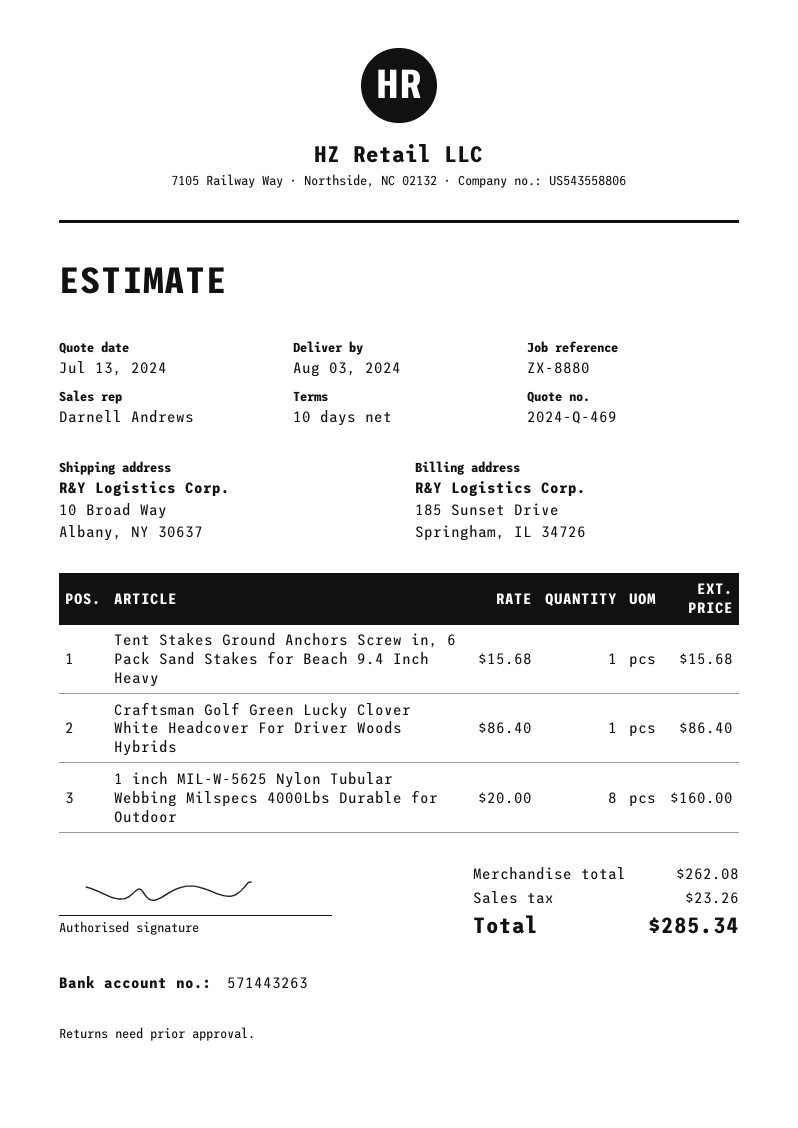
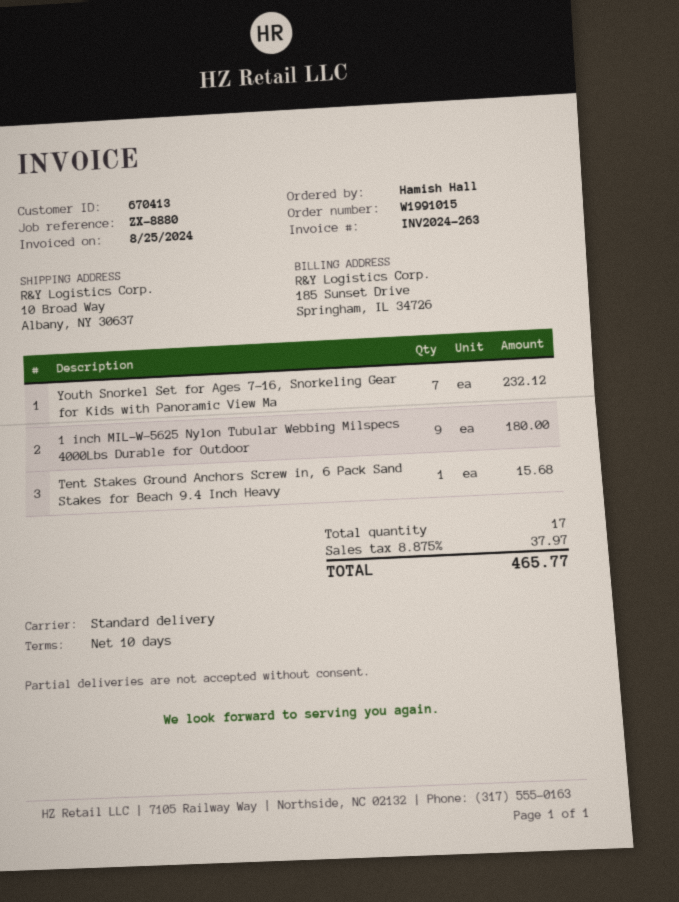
Craftsman Golf Green Lucky Clover White Headcover For Driver Woods Hybrids: 1 for 86.40 -> none
1 inch MIL-W-5625 Nylon Tubular Webbing Milspecs 4000Lbs Durable for Outdoor: 8 for 160.00 -> 9 for 180.00
Youth Snorkel Set for Ages 7-16, Snorkeling Gear for Kids with Panoramic View Ma: none -> 7 for 232.12
tax: 23.26 -> 37.97
total: 285.34 -> 465.77

